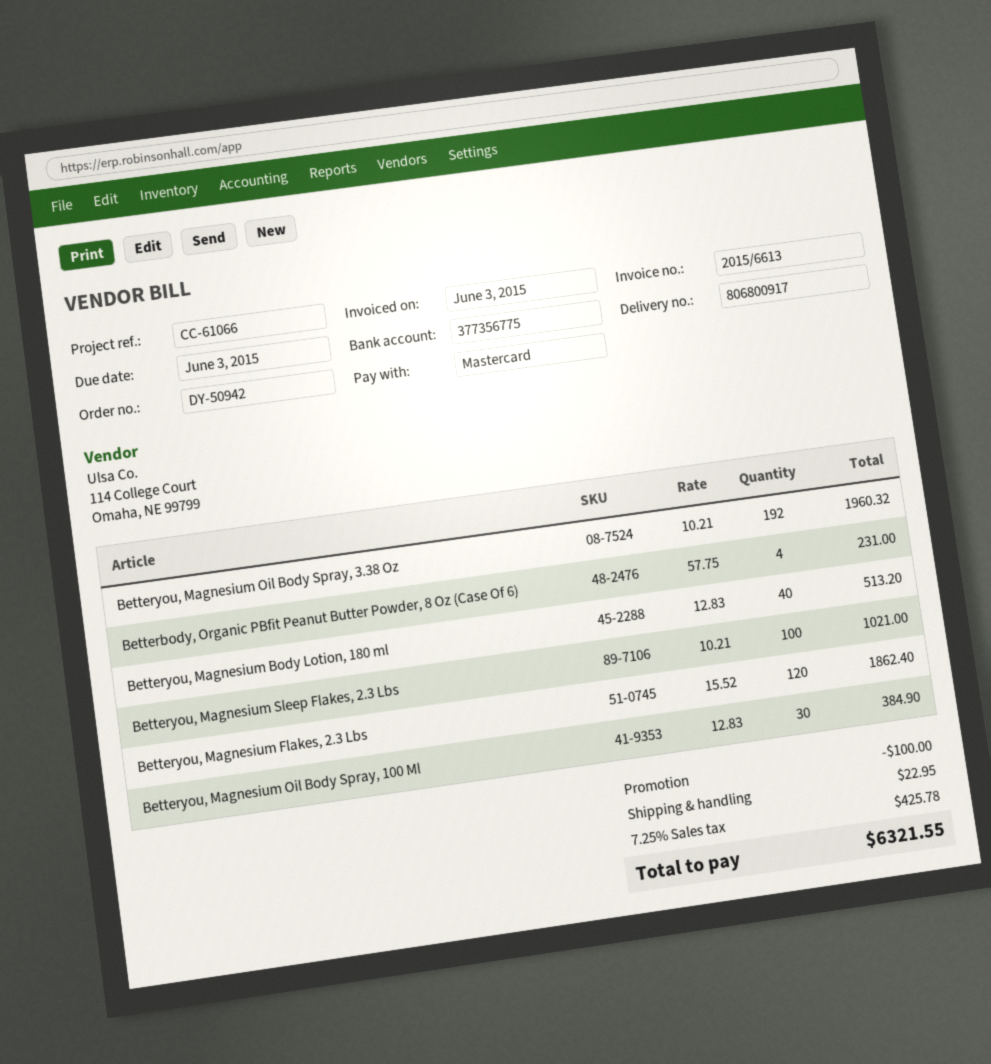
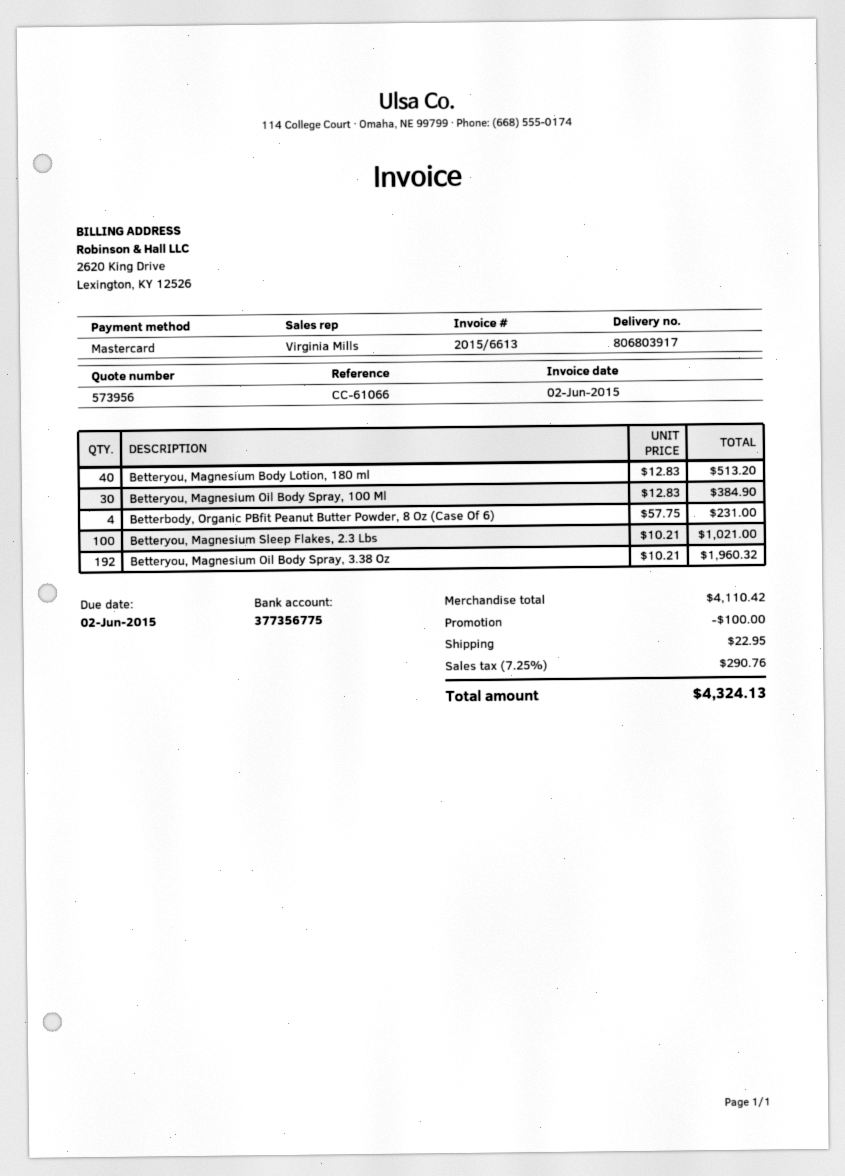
delivery note number: 806800917 -> 806803917
invoice date: 2015-06-03 -> 2015-06-02
due date: 2015-06-03 -> 2015-06-02
Betteryou, Magnesium Flakes, 2.3 Lbs: 120 x 15.52 = 1862.40 -> none
tax: 7.25% = 425.78 -> 7.25% = 290.76
total: 6321.55 -> 4324.13

